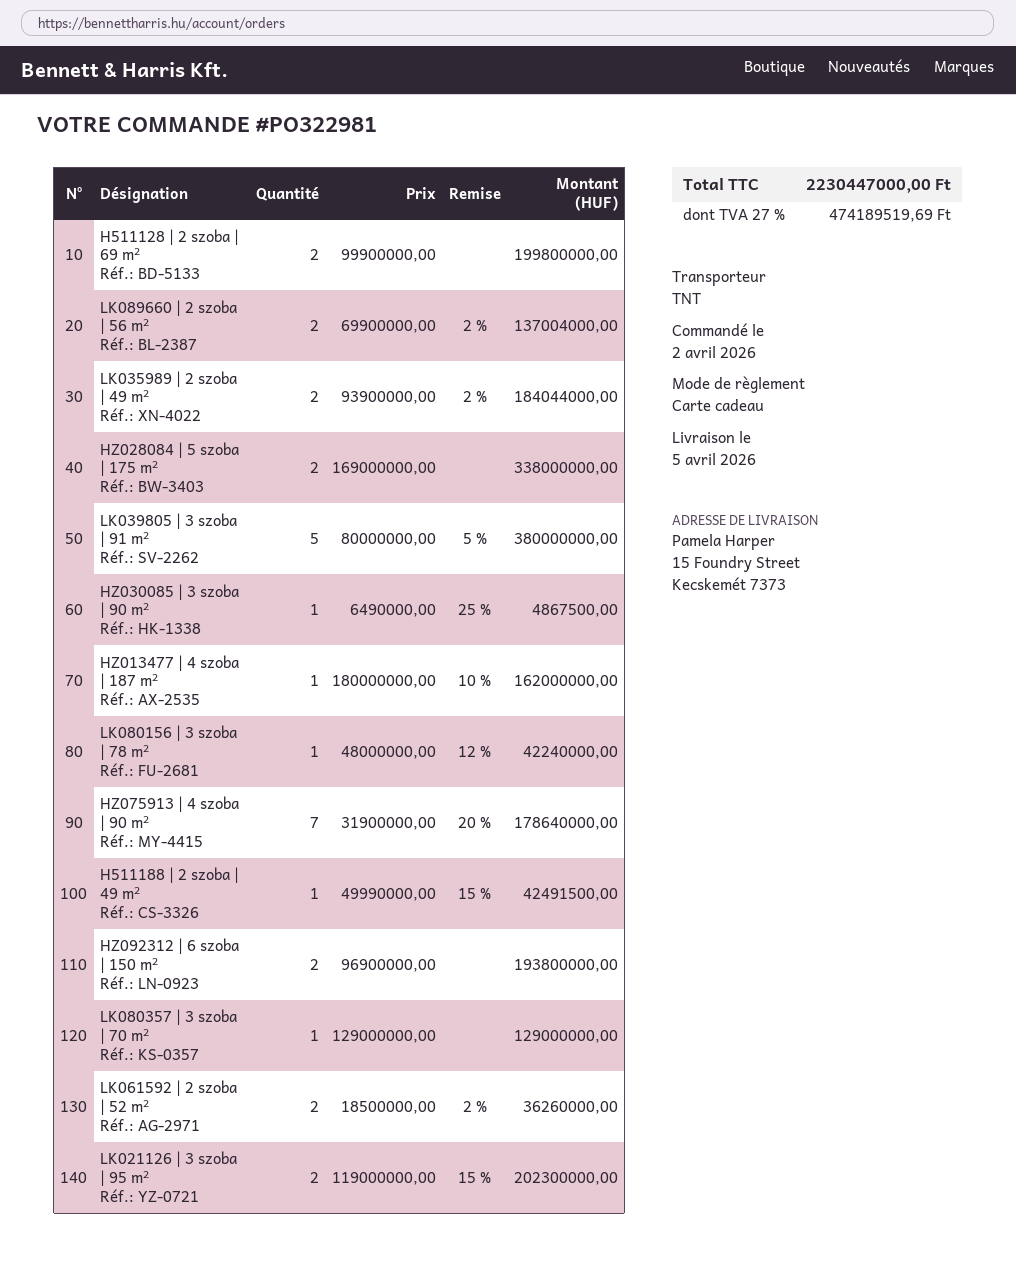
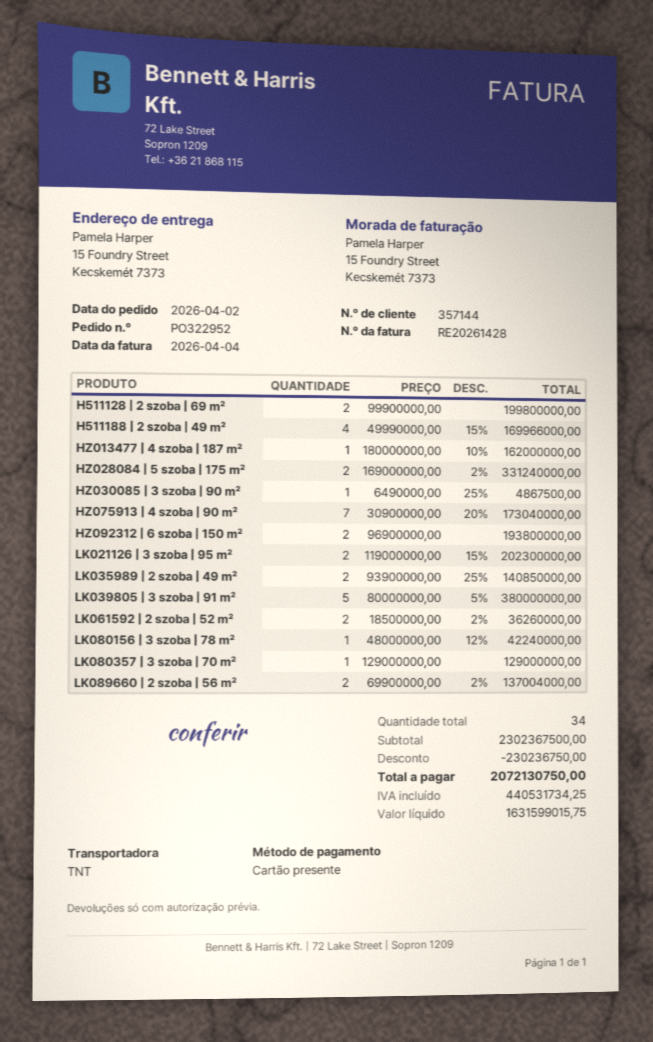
order number: PO322981 -> PO322952
LK035989 | 2 szoba | 49 m²: 2 x 93900000.00 - 2% = 184044000.00 -> 2 x 93900000.00 - 25% = 140850000.00
HZ028084 | 5 szoba | 175 m²: 2 x 169000000.00 = 338000000.00 -> 2 x 169000000.00 - 2% = 331240000.00
HZ075913 | 4 szoba | 90 m²: 7 x 31900000.00 - 20% = 178640000.00 -> 7 x 30900000.00 - 20% = 173040000.00
H511188 | 2 szoba | 49 m²: 1 x 49990000.00 - 15% = 42491500.00 -> 4 x 49990000.00 - 15% = 169966000.00
discount: none -> 230236750.00
tax: 474189519.69 -> 440531734.25
total: 2230447000.00 -> 2072130750.00

